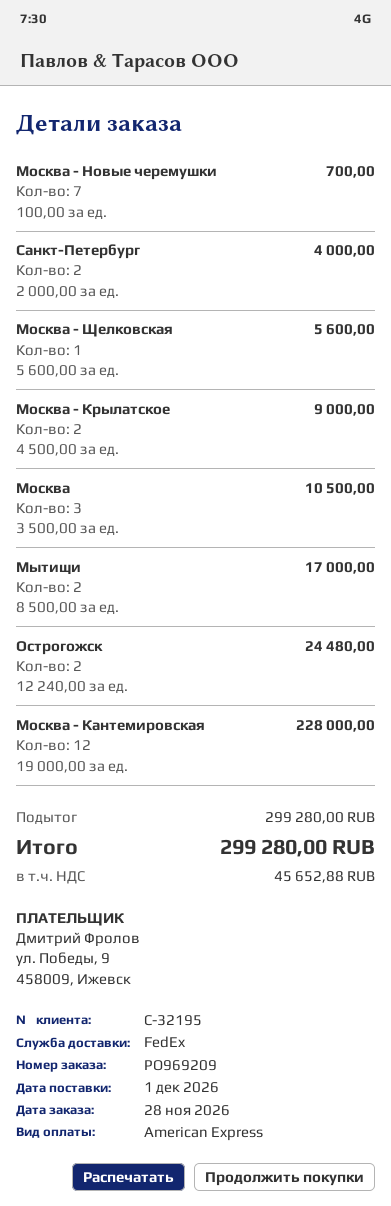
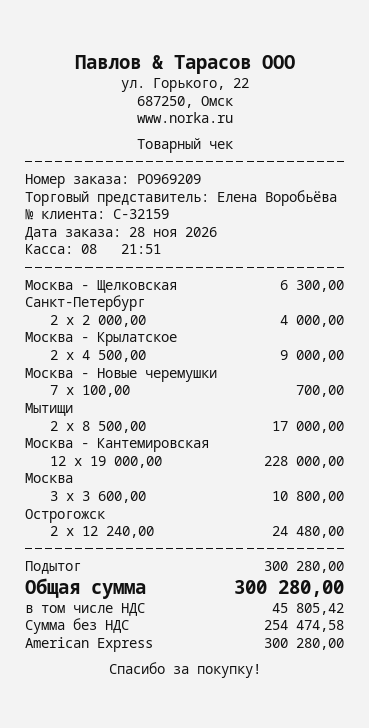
customer number: C-32195 -> C-32159
Москва - Щелковская: 1 x 5600.00 = 5600.00 -> 1 x 6300.00 = 6300.00
Москва: 3 x 3500.00 = 10500.00 -> 3 x 3600.00 = 10800.00
subtotal: 299280.00 -> 300280.00
tax: 45652.88 -> 45805.42
total: 299280.00 -> 300280.00

